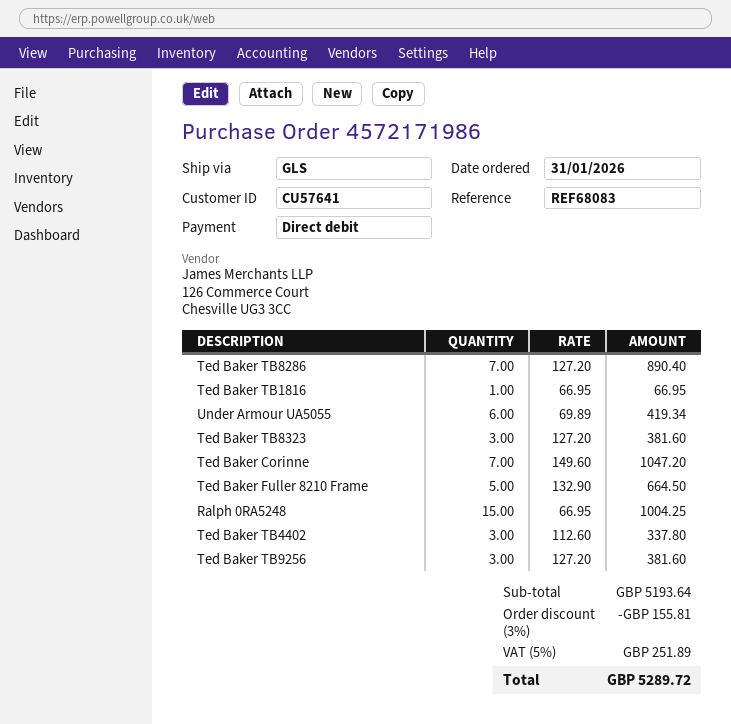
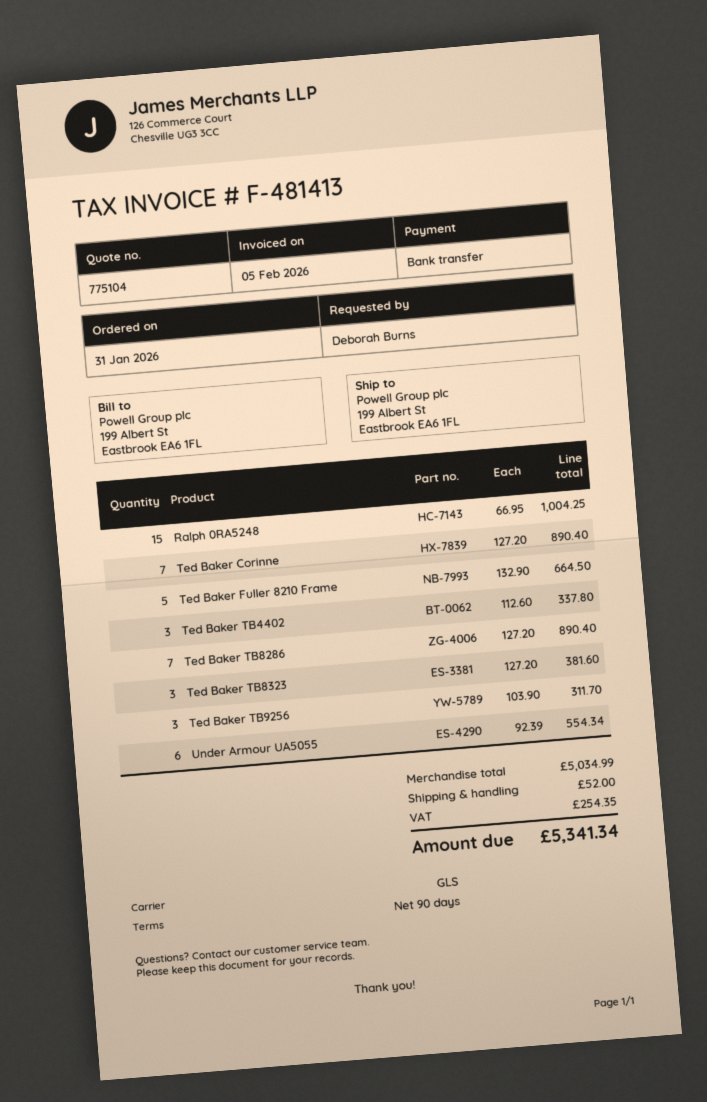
payment method: direct debit -> bank transfer
Ted Baker TB1816: 1 x 66.95 = 66.95 -> none
Under Armour UA5055: 6 x 69.89 = 419.34 -> 6 x 92.39 = 554.34
Ted Baker Corinne: 7 x 149.60 = 1047.20 -> 7 x 127.20 = 890.40
Ted Baker TB9256: 3 x 127.20 = 381.60 -> 3 x 103.90 = 311.70
subtotal: 5193.64 -> 5034.99
discount: 3% = 155.81 -> none
shipping: none -> 52.00
tax: 251.89 -> 254.35
total: 5289.72 -> 5341.34

